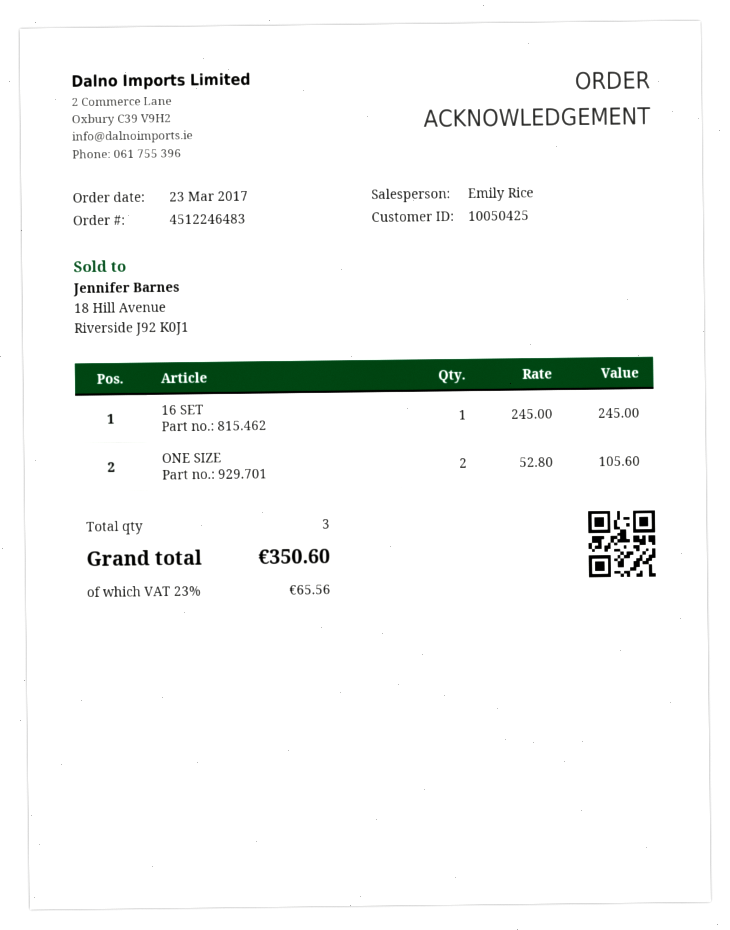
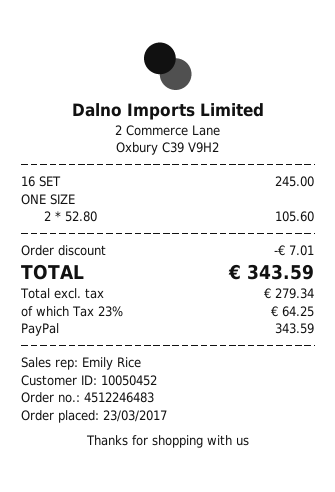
customer number: 10050425 -> 10050452
discount: none -> 7.01
tax: 23% = 65.56 -> 23% = 64.25
total: 350.60 -> 343.59

